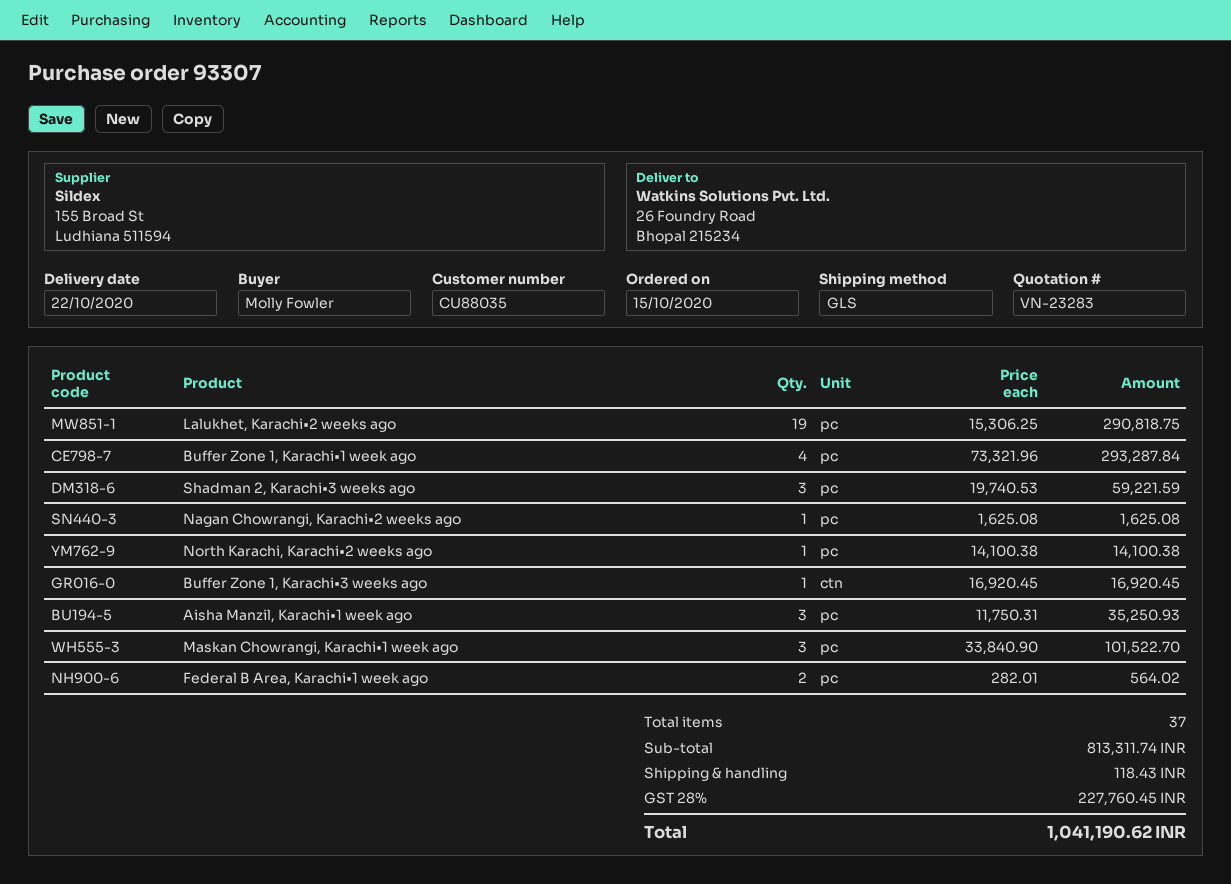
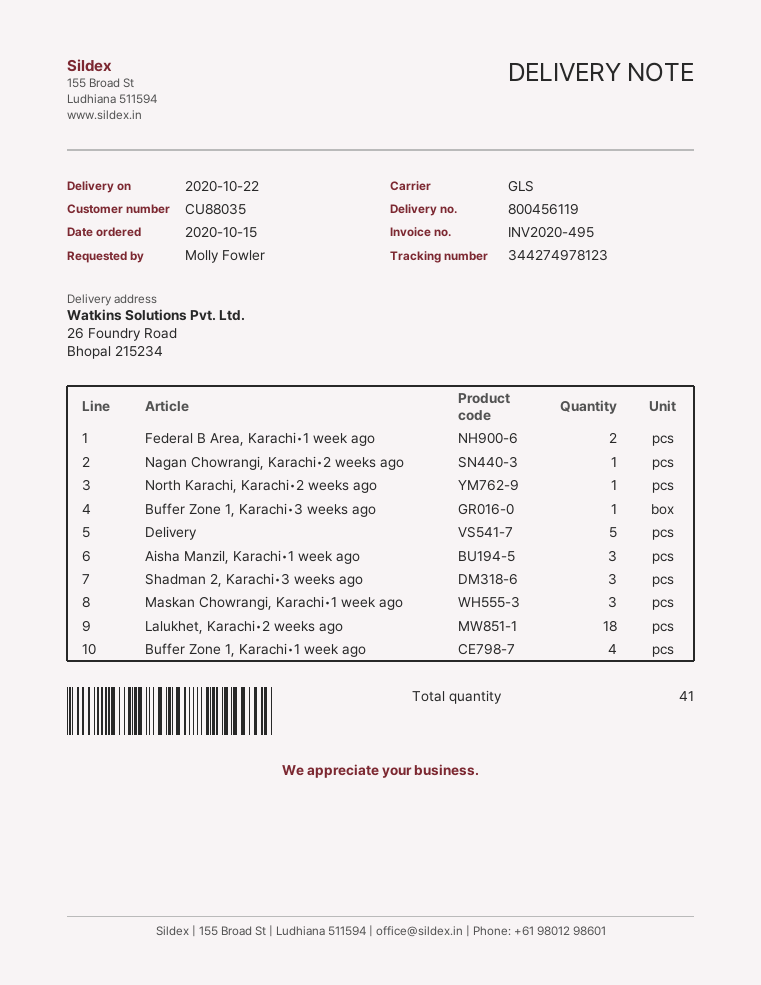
Lalukhet, Karachi•2 weeks ago: 19 -> 18
Delivery: none -> 5
total quantity: 37 -> 41

